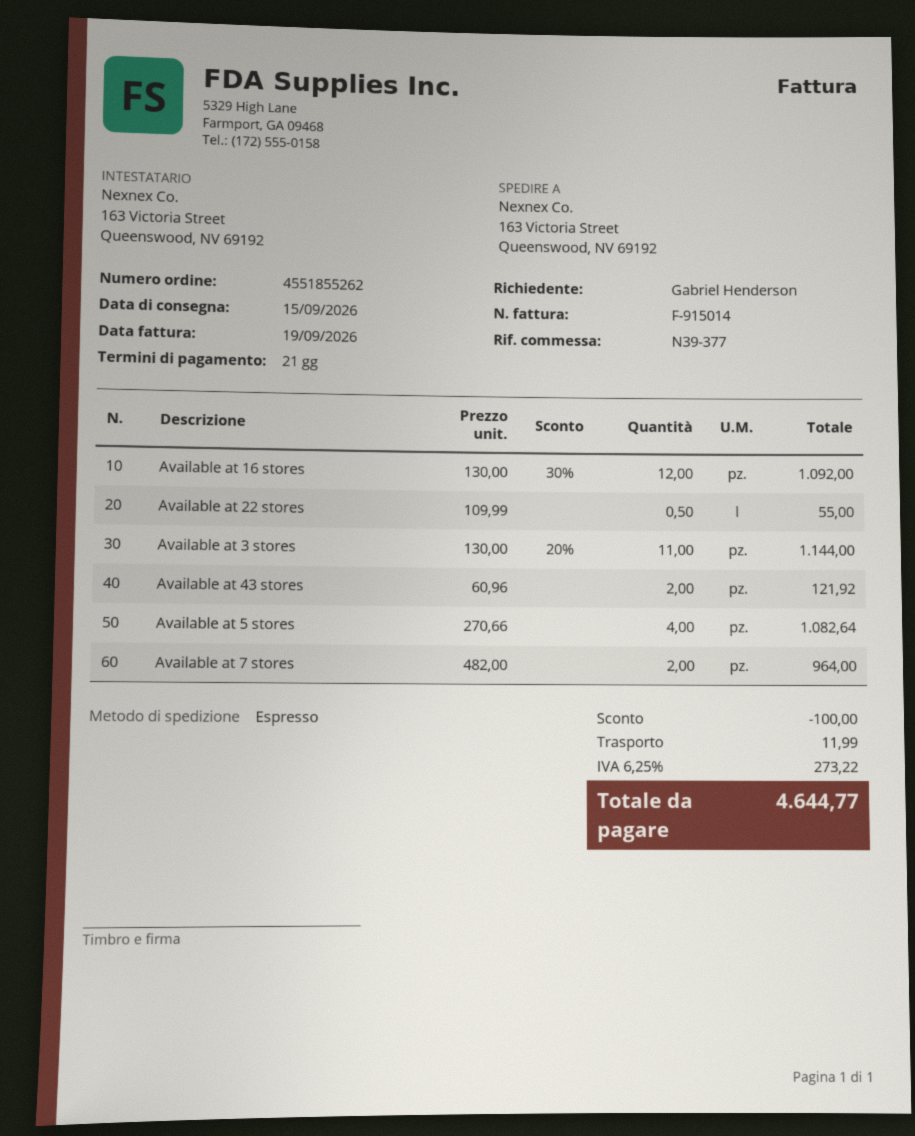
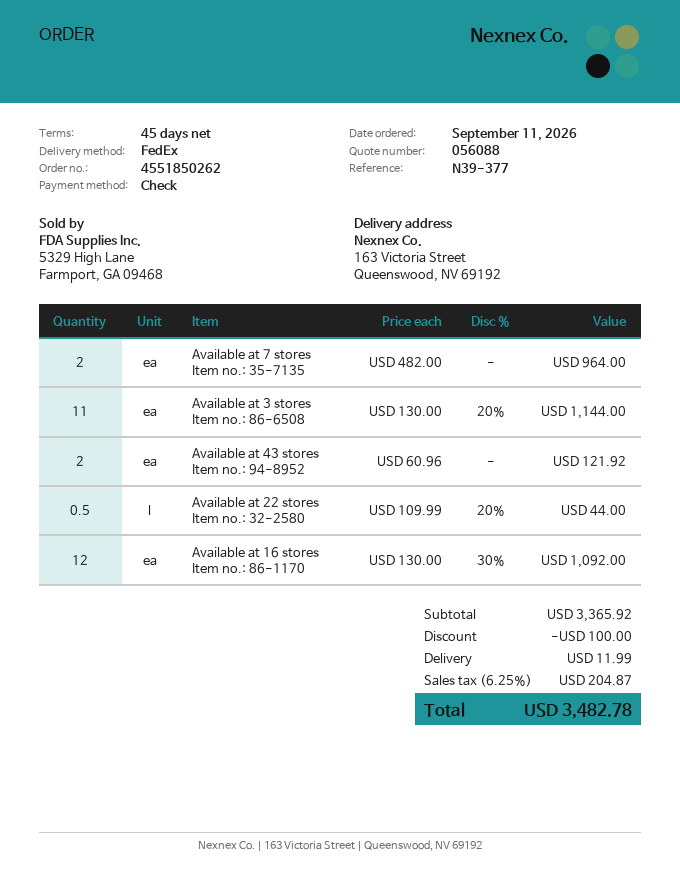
order number: 4551855262 -> 4551850262
payment terms: 21 days -> 45 days
shipping method: express -> FedEx
Available at 22 stores: 0.5 x 109.99 = 55.00 -> 0.5 x 109.99 - 20% = 44.00
Available at 5 stores: 4 x 270.66 = 1082.64 -> none
tax: 6.25% = 273.22 -> 6.25% = 204.87
total: 4644.77 -> 3482.78

